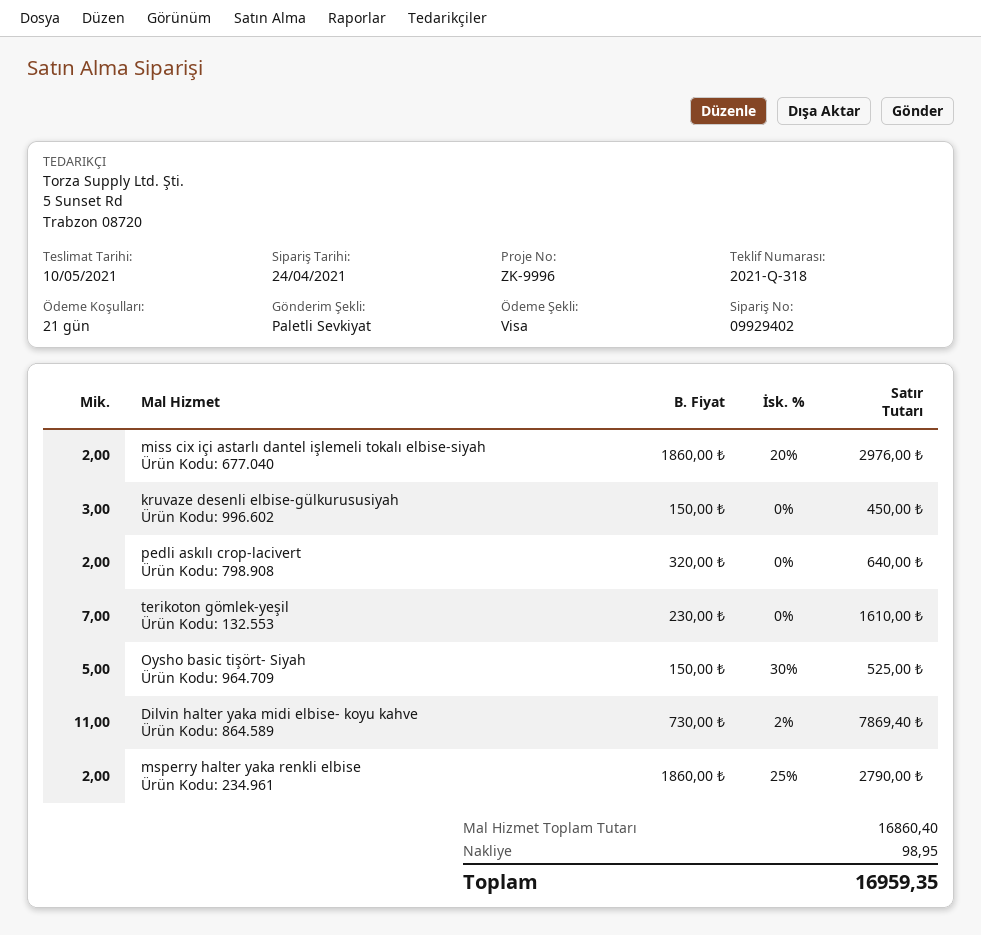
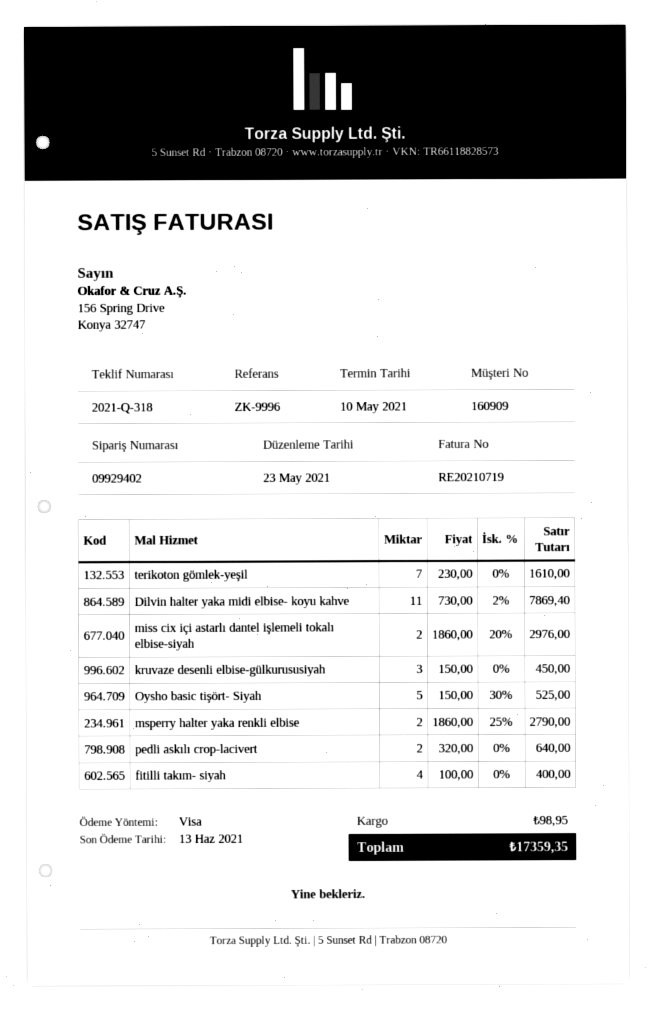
fitilli takım- siyah: none -> 4 x 100.00 = 400.00
total: 16959.35 -> 17359.35

